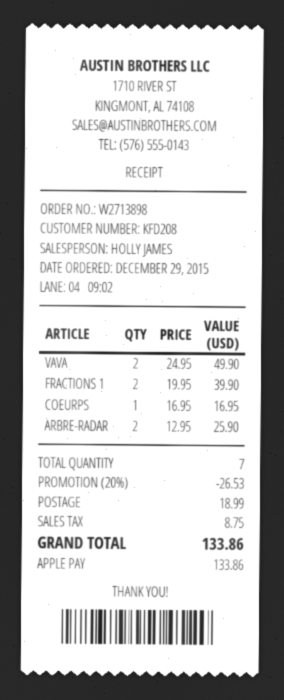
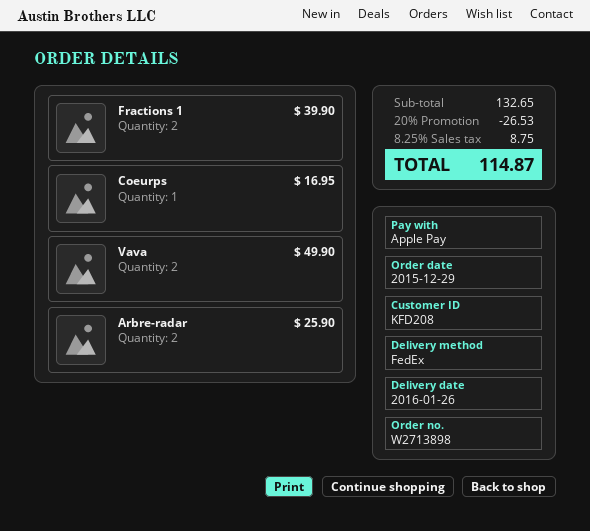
shipping: 18.99 -> none
total: 133.86 -> 114.87

